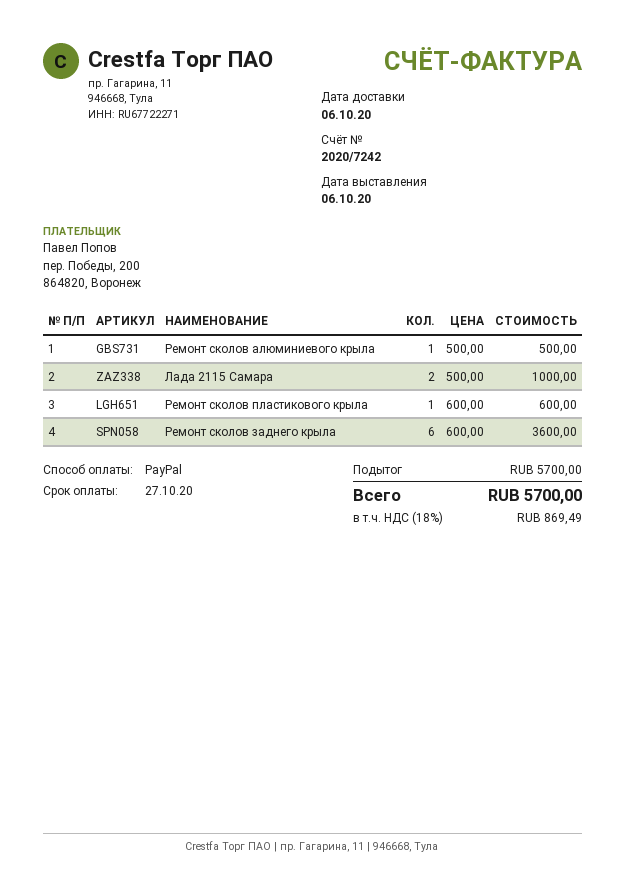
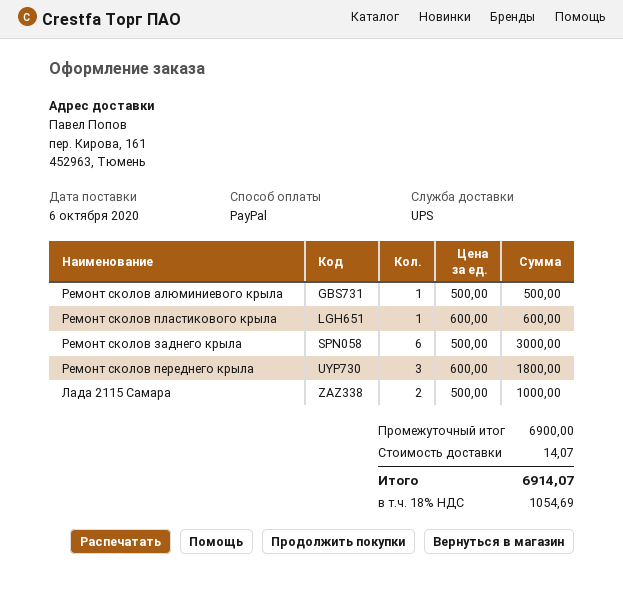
Ремонт сколов заднего крыла: 6 x 600.00 = 3600.00 -> 6 x 500.00 = 3000.00
Ремонт сколов переднего крыла: none -> 3 x 600.00 = 1800.00
subtotal: 5700.00 -> 6900.00
shipping: none -> 14.07
tax: 18% = 869.49 -> 18% = 1054.69
total: 5700.00 -> 6914.07

